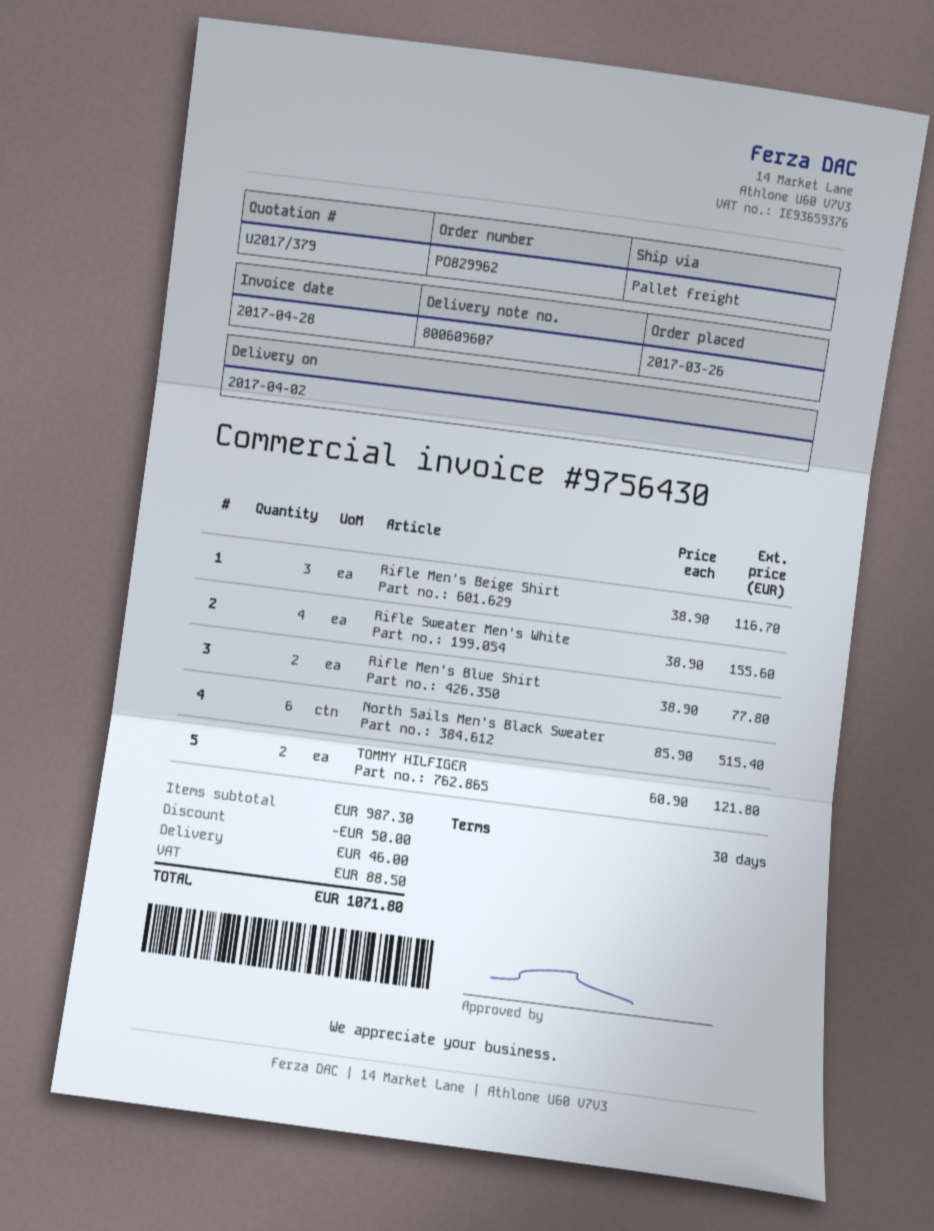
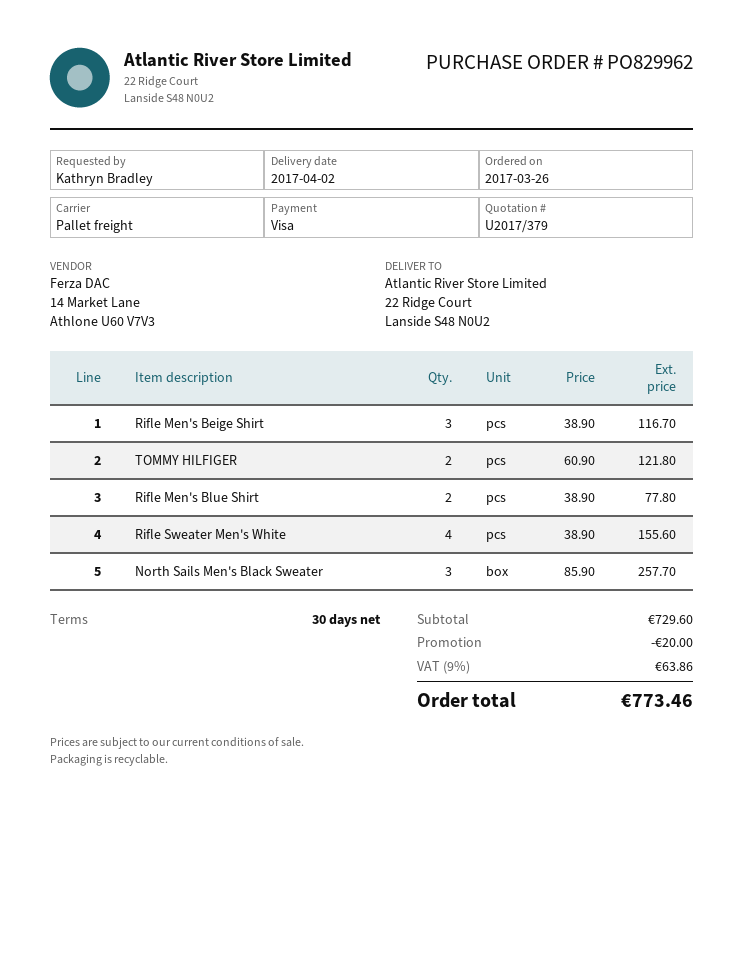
North Sails Men's Black Sweater: 6 x 85.90 = 515.40 -> 3 x 85.90 = 257.70
subtotal: 987.30 -> 729.60
discount: 50.00 -> 20.00
shipping: 46.00 -> none
tax: 88.50 -> 63.86
total: 1071.80 -> 773.46

